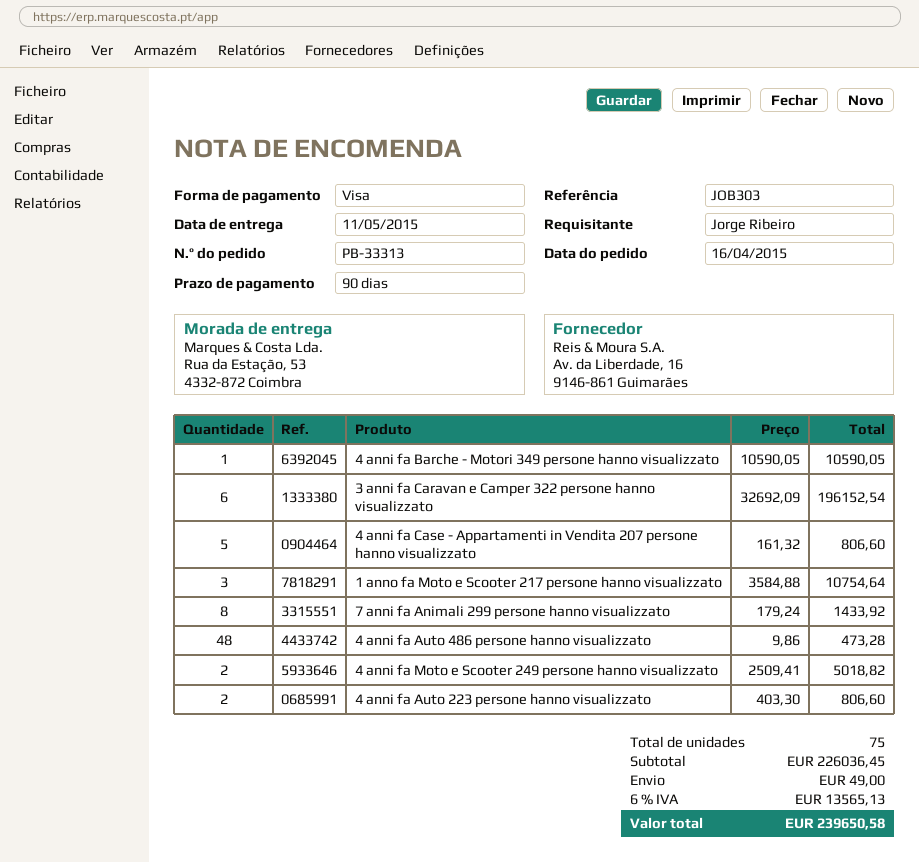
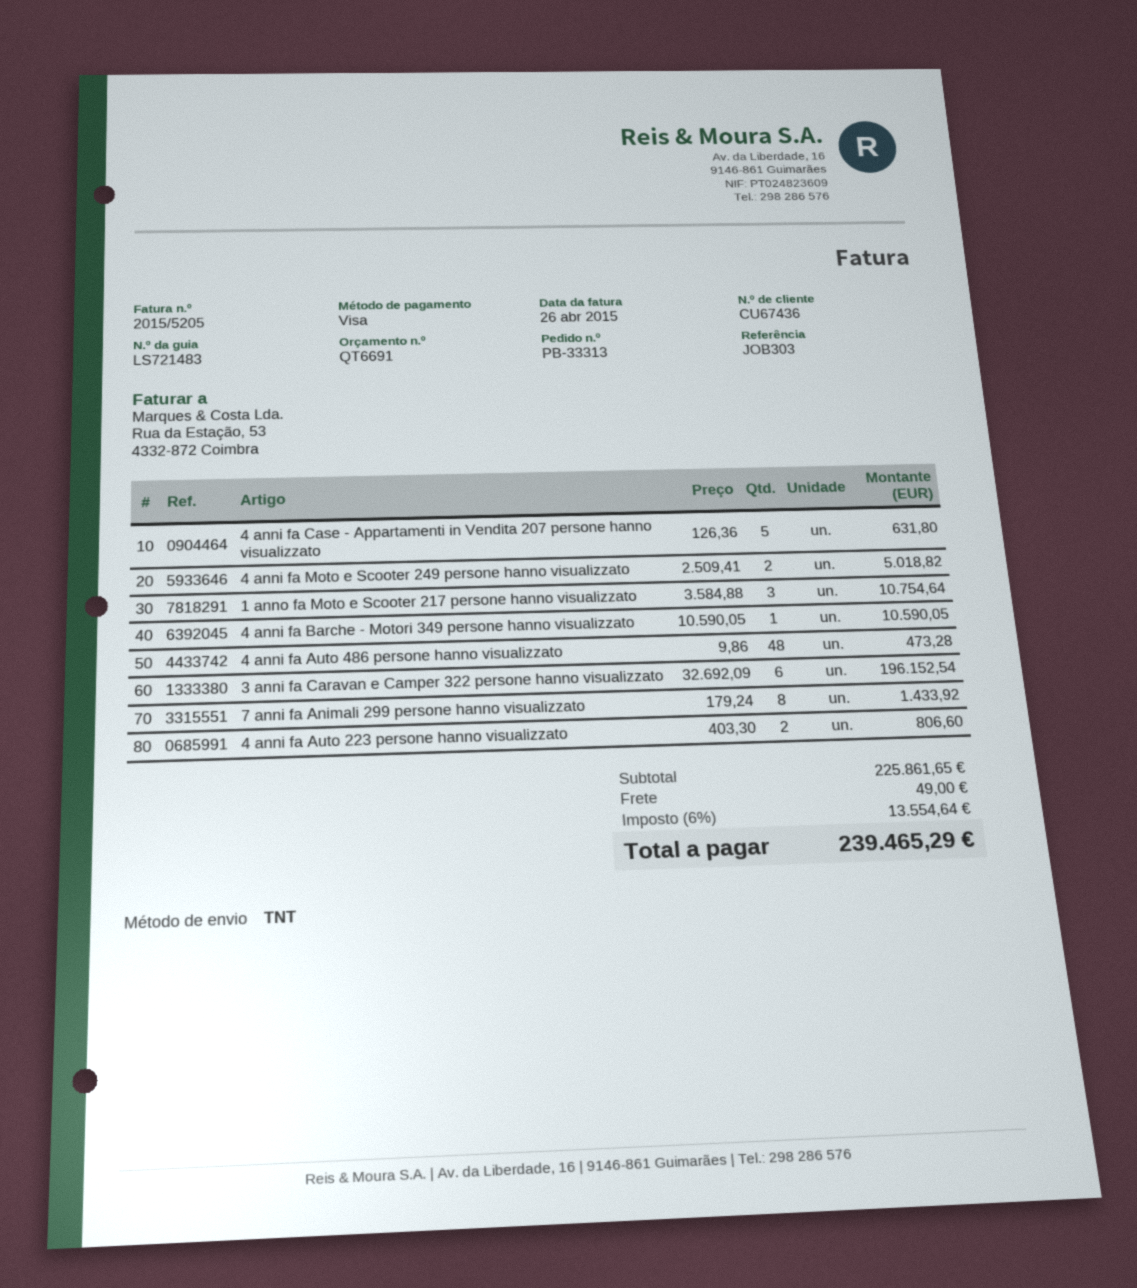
4 anni fa Case - Appartamenti in Vendita 207 persone hanno visualizzato: 5 x 161.32 = 806.60 -> 5 x 126.36 = 631.80
subtotal: 226036.45 -> 225861.65
tax: 6% = 13565.13 -> 6% = 13554.64
total: 239650.58 -> 239465.29

